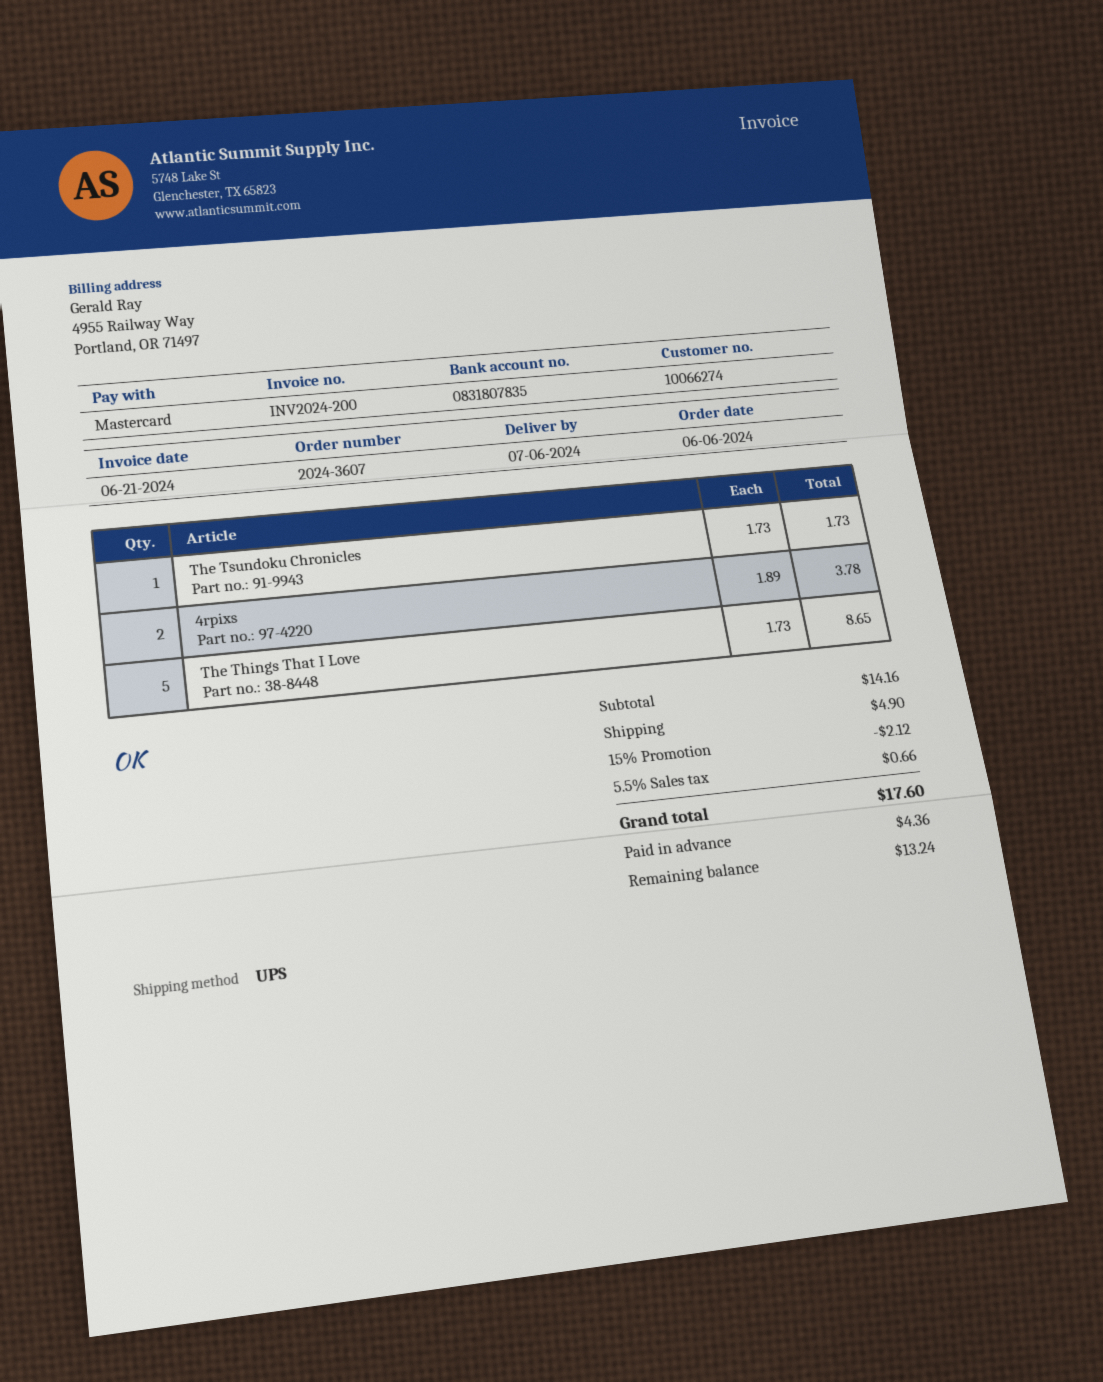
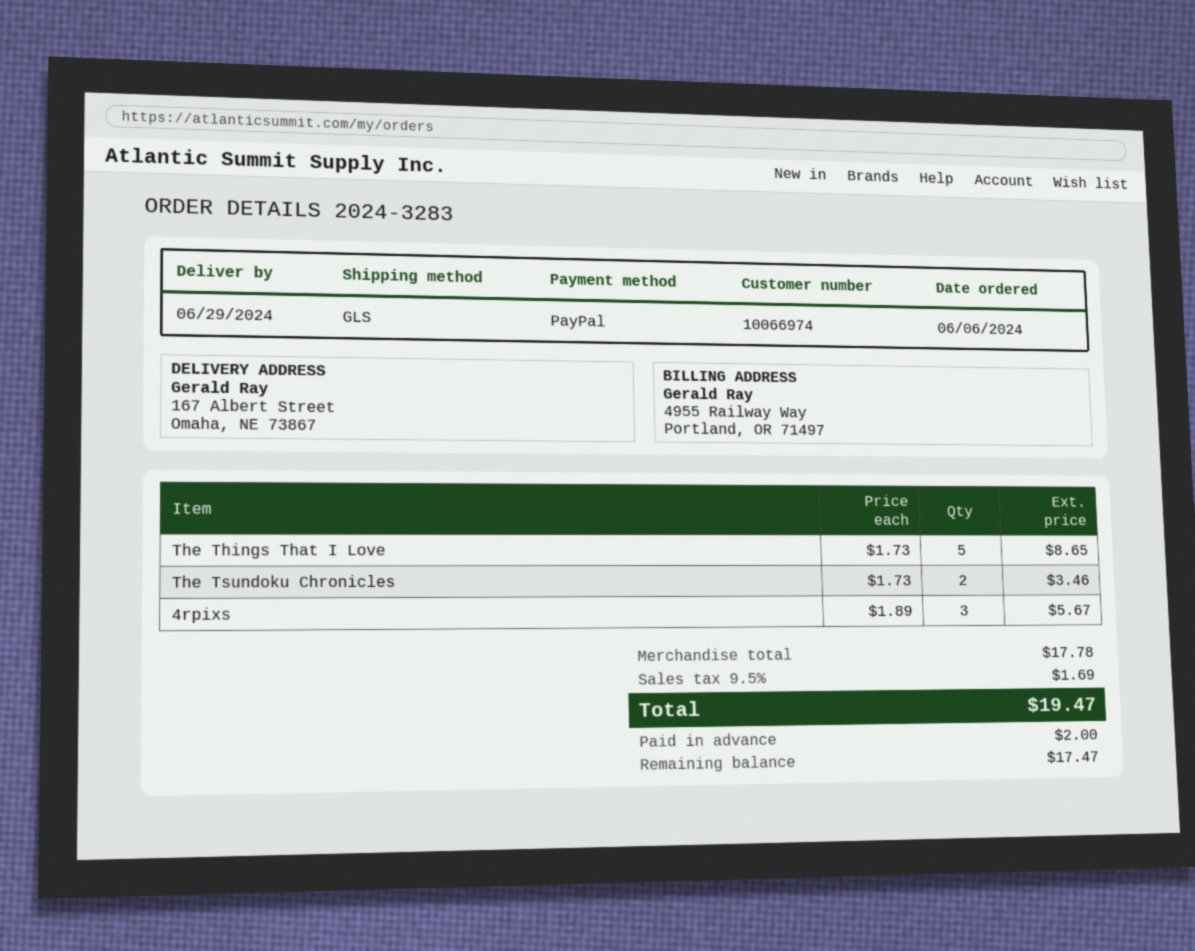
order number: 2024-3607 -> 2024-3283
delivery date: 2024-07-06 -> 2024-06-29
customer number: 10066274 -> 10066974
payment method: Mastercard -> PayPal
shipping method: UPS -> GLS
The Tsundoku Chronicles: 1 x 1.73 = 1.73 -> 2 x 1.73 = 3.46
4rpixs: 2 x 1.89 = 3.78 -> 3 x 1.89 = 5.67
subtotal: 14.16 -> 17.78
discount: 15% = 2.12 -> none
shipping: 4.90 -> none
tax: 5.5% = 0.66 -> 9.5% = 1.69
total: 17.60 -> 19.47
deposit: 4.36 -> 2.00
balance: 13.24 -> 17.47

